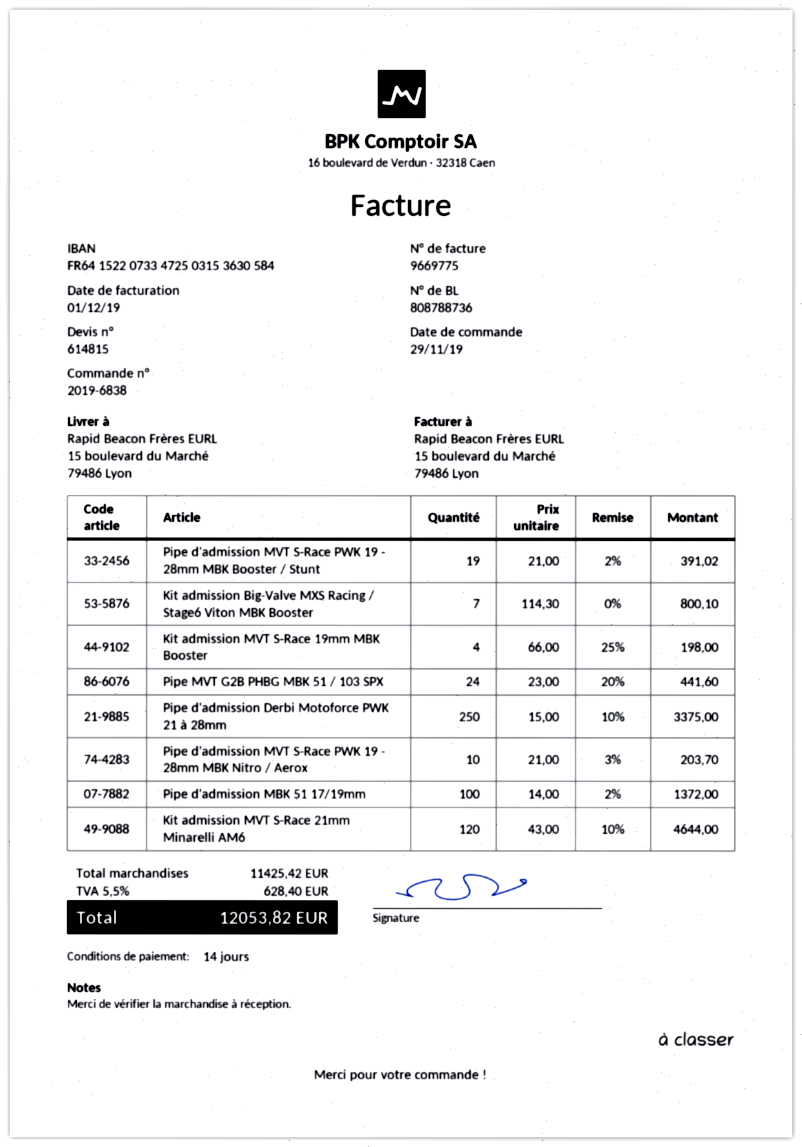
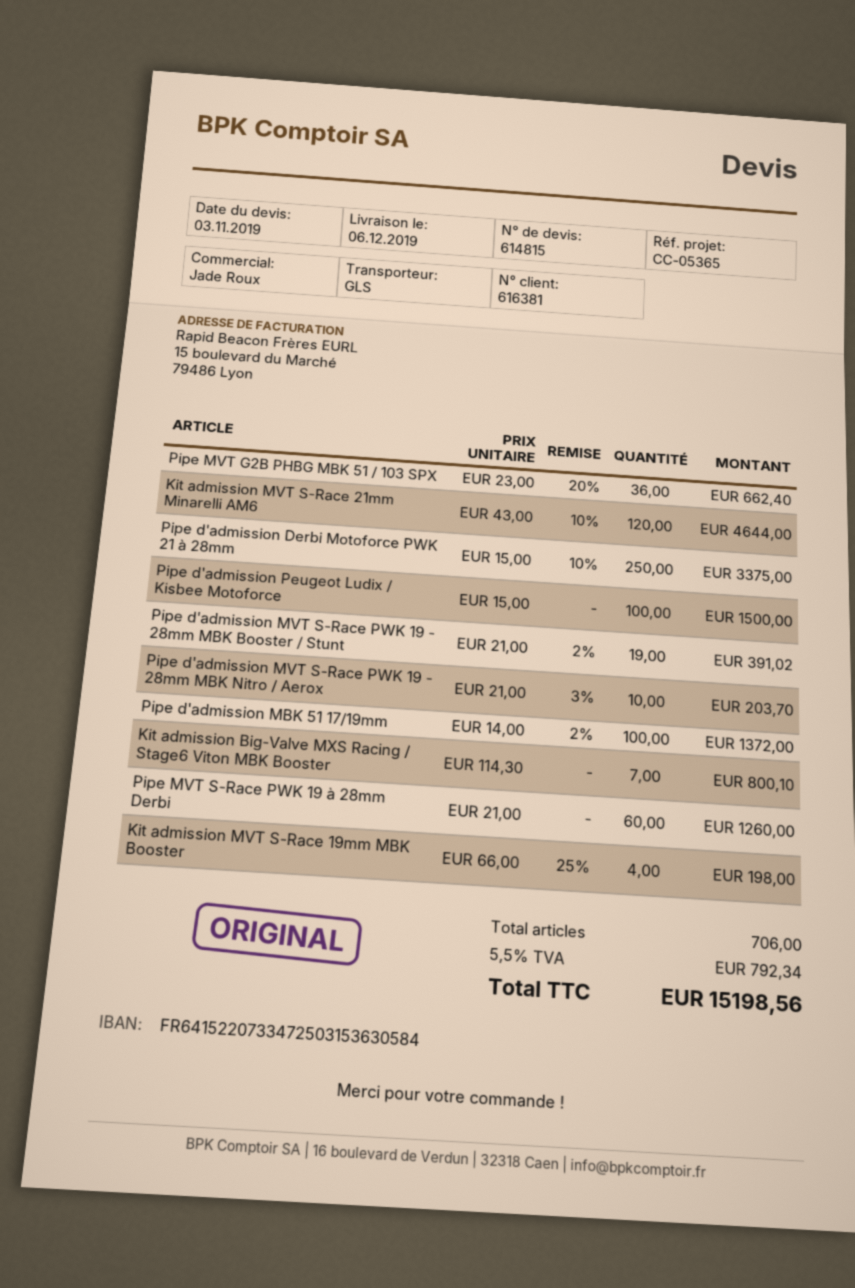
Pipe MVT G2B PHBG MBK 51 / 103 SPX: 24 x 23.00 - 20% = 441.60 -> 36 x 23.00 - 20% = 662.40
Pipe d'admission Peugeot Ludix / Kisbee Motoforce: none -> 100 x 15.00 = 1500.00
Pipe MVT S-Race PWK 19 à 28mm Derbi: none -> 60 x 21.00 = 1260.00
tax: 5.5% = 628.40 -> 5.5% = 792.34
total: 12053.82 -> 15198.56

